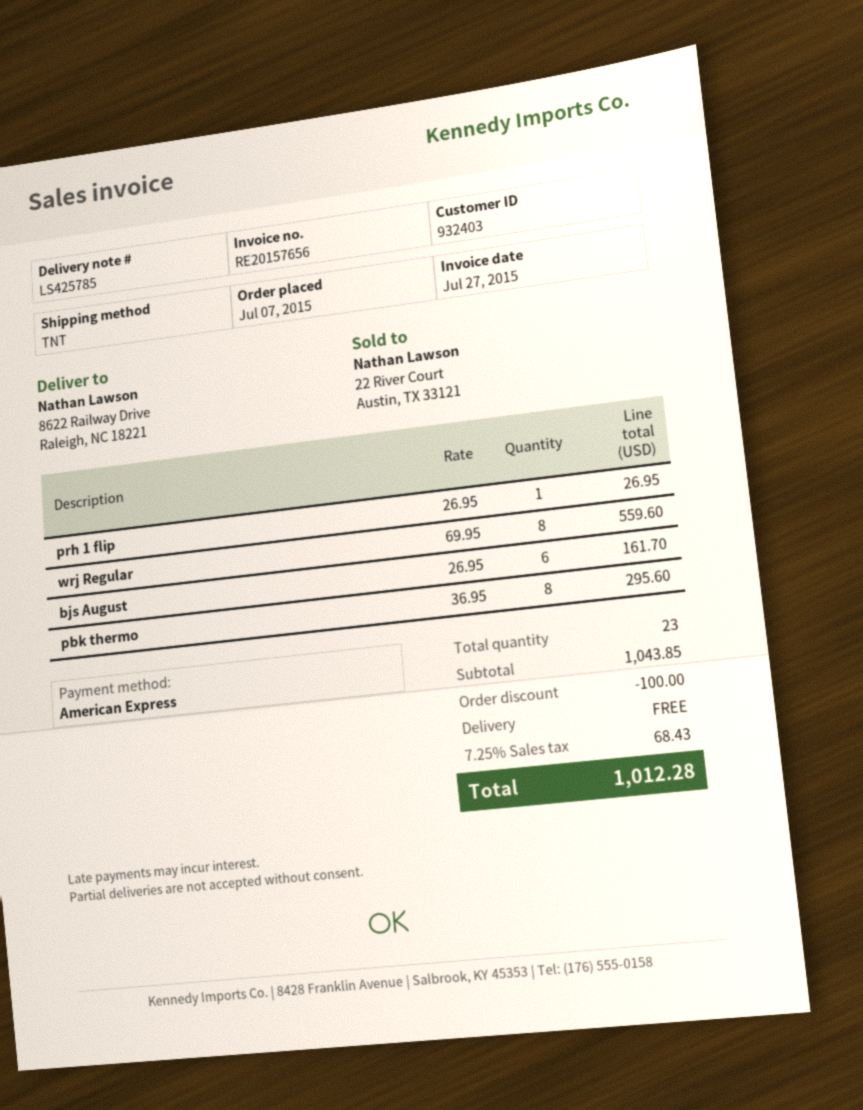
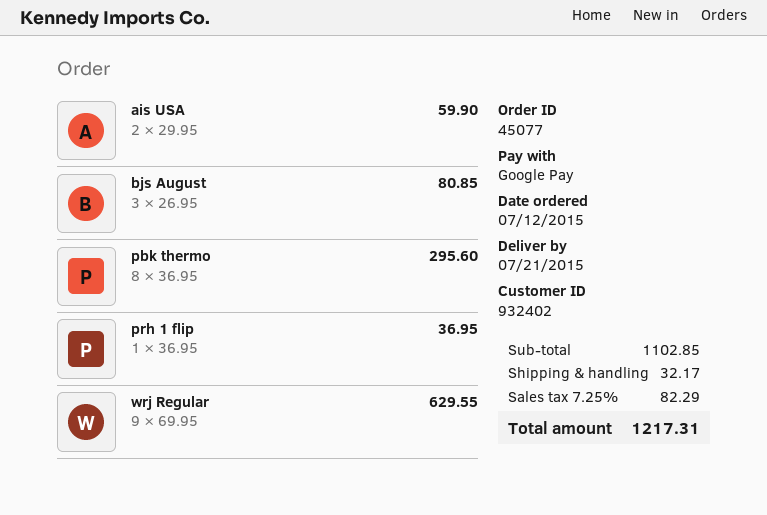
order date: 2015-07-07 -> 2015-07-12
customer number: 932403 -> 932402
payment method: American Express -> Google Pay
prh 1 flip: 1 x 26.95 = 26.95 -> 1 x 36.95 = 36.95
wrj Regular: 8 x 69.95 = 559.60 -> 9 x 69.95 = 629.55
bjs August: 6 x 26.95 = 161.70 -> 3 x 26.95 = 80.85
ais USA: none -> 2 x 29.95 = 59.90
subtotal: 1043.85 -> 1102.85
discount: 100.00 -> none
shipping: 0.00 -> 32.17
tax: 7.25% = 68.43 -> 7.25% = 82.29
total: 1012.28 -> 1217.31

